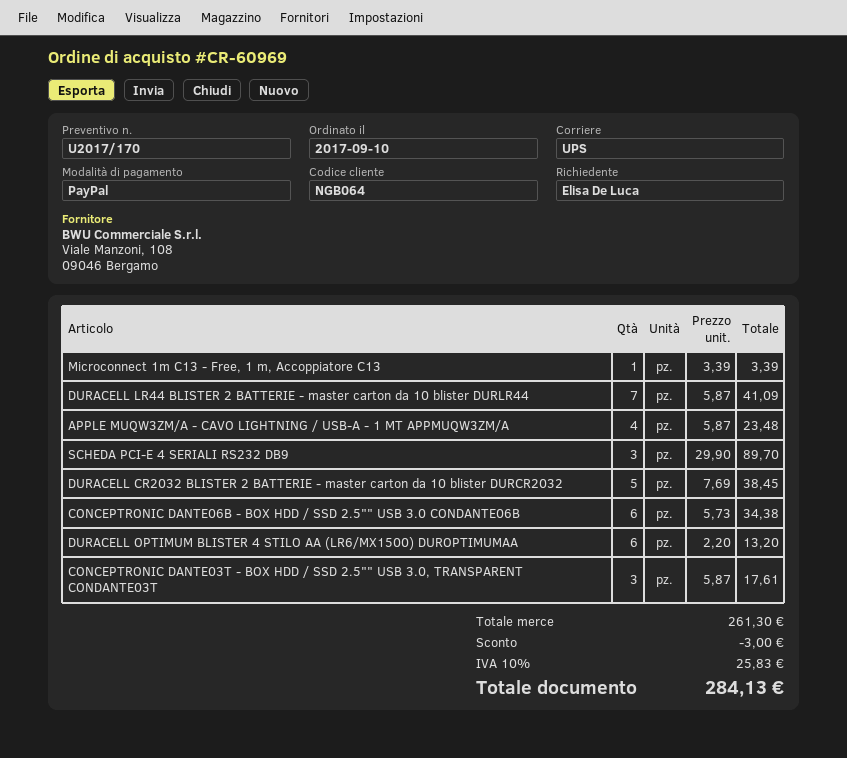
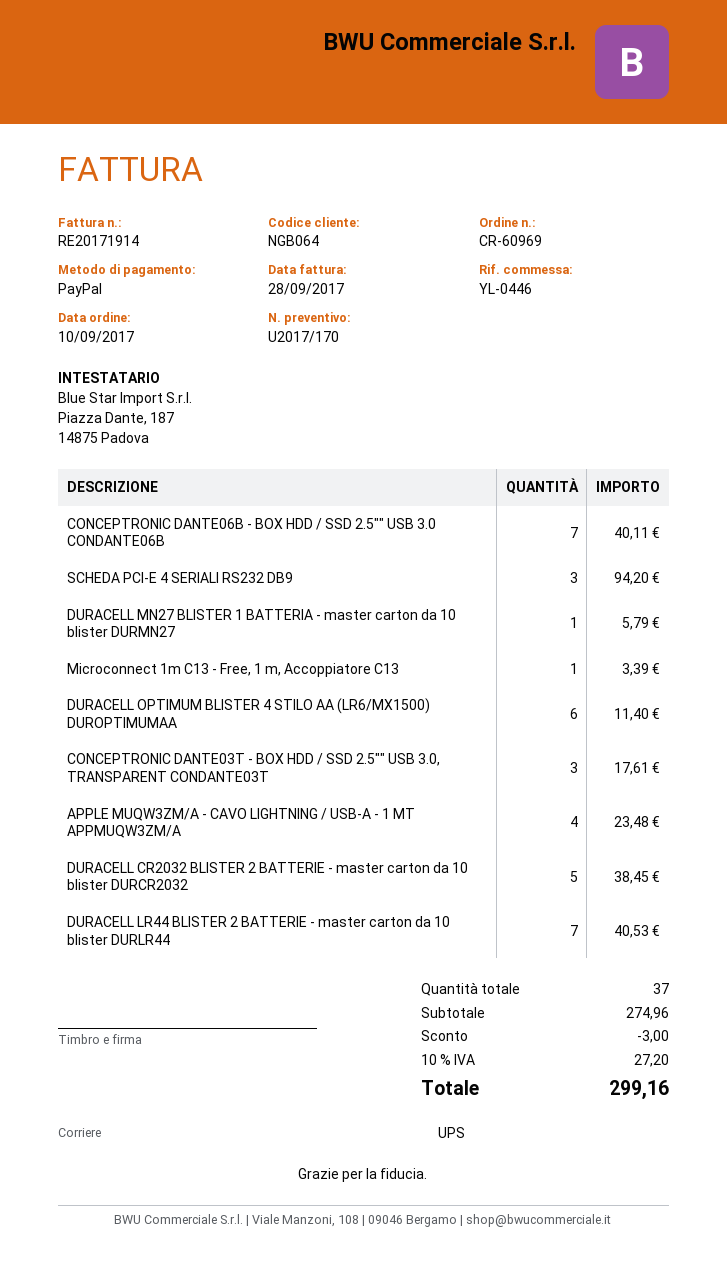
DURACELL LR44 BLISTER 2 BATTERIE - master carton da 10 blister DURLR44: 7 for 41.09 -> 7 for 40.53
SCHEDA PCI-E 4 SERIALI RS232 DB9: 3 for 89.70 -> 3 for 94.20
CONCEPTRONIC DANTE06B - BOX HDD / SSD 2.5"" USB 3.0 CONDANTE06B: 6 for 34.38 -> 7 for 40.11
DURACELL OPTIMUM BLISTER 4 STILO AA (LR6/MX1500) DUROPTIMUMAA: 6 for 13.20 -> 6 for 11.40
DURACELL MN27 BLISTER 1 BATTERIA - master carton da 10 blister DURMN27: none -> 1 for 5.79
subtotal: 261.30 -> 274.96
tax: 10% = 25.83 -> 10% = 27.20
total: 284.13 -> 299.16

